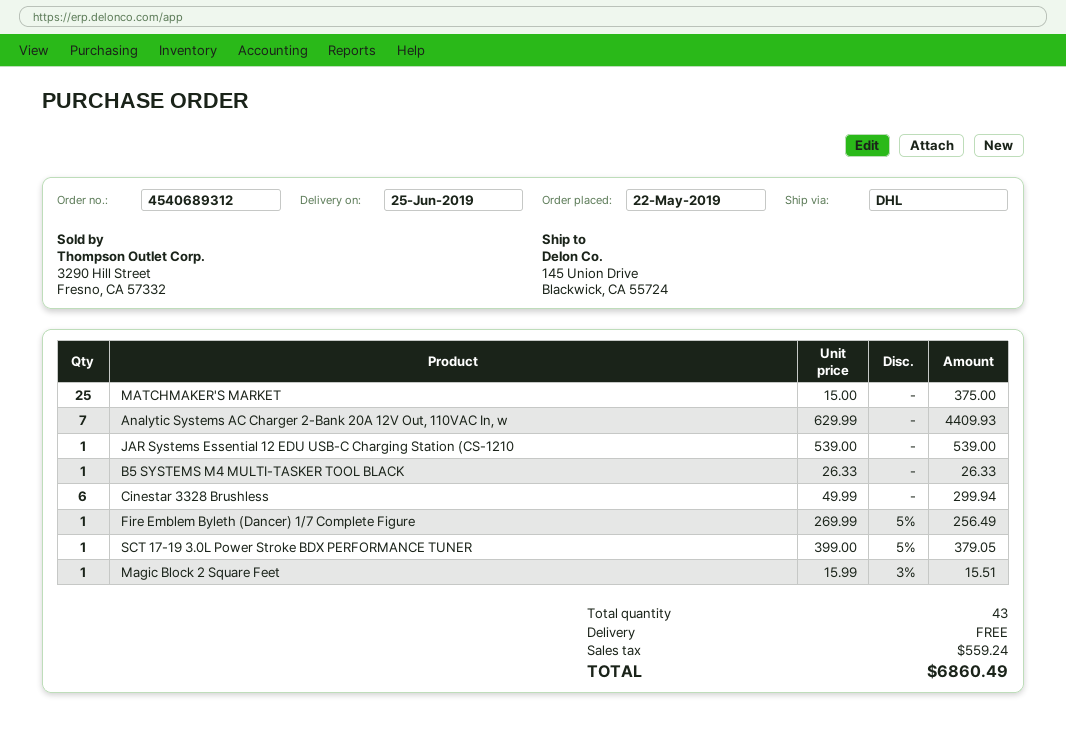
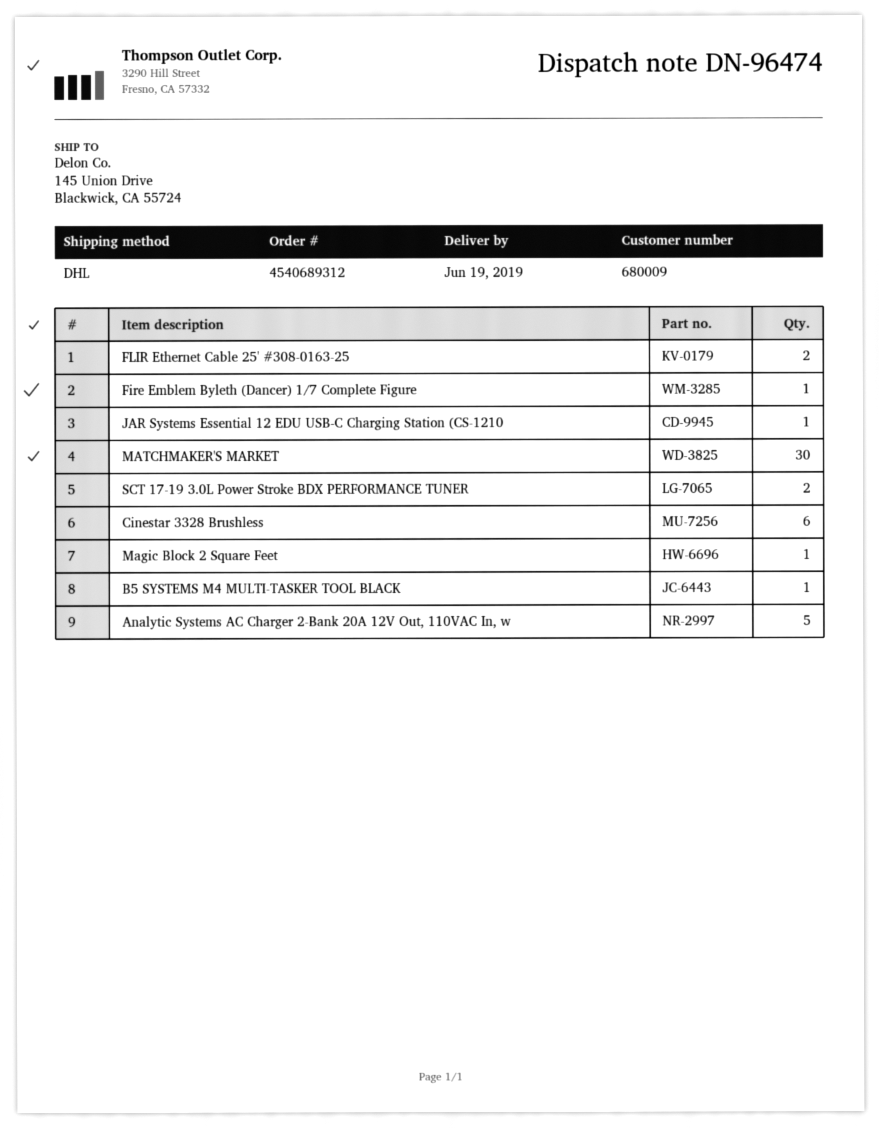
delivery date: 2019-06-25 -> 2019-06-19
MATCHMAKER'S MARKET: 25 -> 30
Analytic Systems AC Charger 2-Bank 20A 12V Out, 110VAC In, w: 7 -> 5
SCT 17-19 3.0L Power Stroke BDX PERFORMANCE TUNER: 1 -> 2
FLIR Ethernet Cable 25' #308-0163-25: none -> 2

